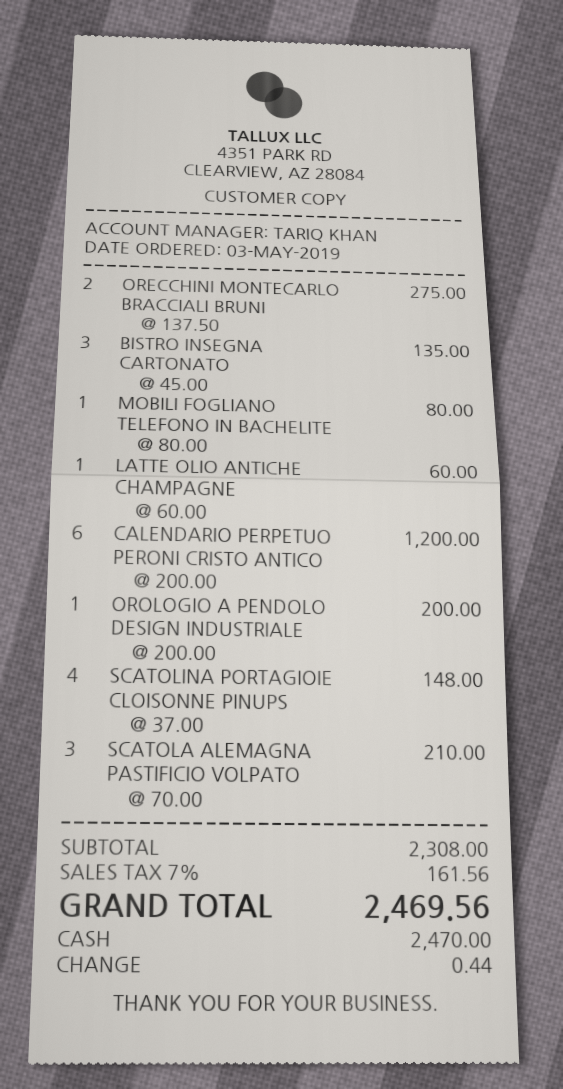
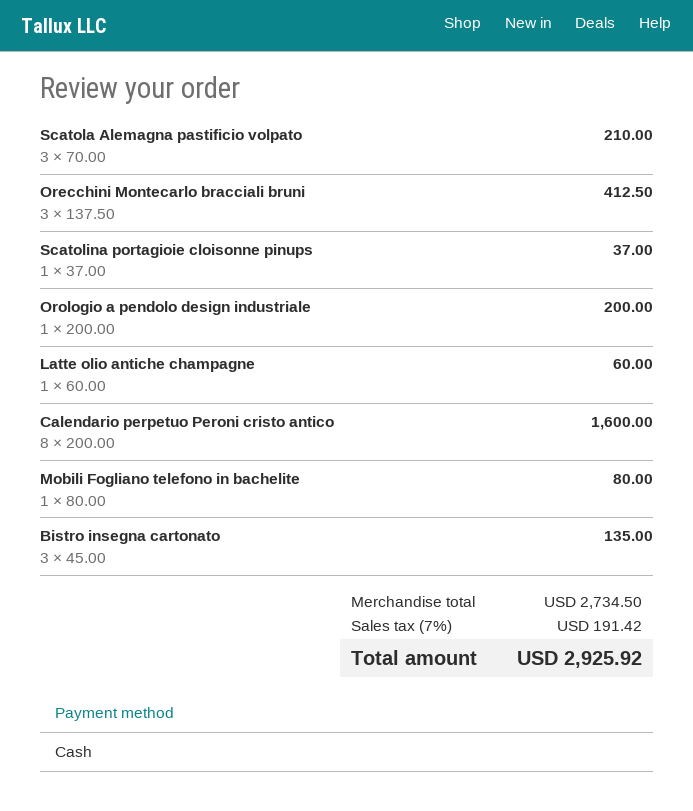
ORECCHINI MONTECARLO BRACCIALI BRUNI: 2 x 137.50 = 275.00 -> 3 x 137.50 = 412.50
CALENDARIO PERPETUO PERONI CRISTO ANTICO: 6 x 200.00 = 1200.00 -> 8 x 200.00 = 1600.00
SCATOLINA PORTAGIOIE CLOISONNE PINUPS: 4 x 37.00 = 148.00 -> 1 x 37.00 = 37.00
subtotal: 2308.00 -> 2734.50
tax: 7% = 161.56 -> 7% = 191.42
total: 2469.56 -> 2925.92

